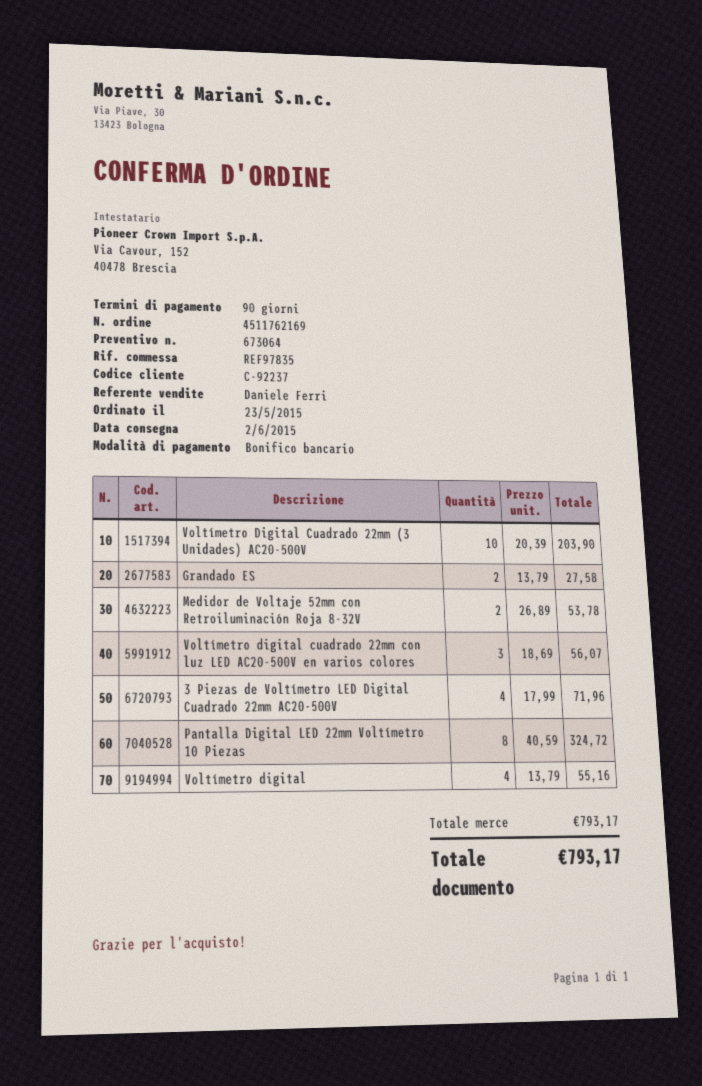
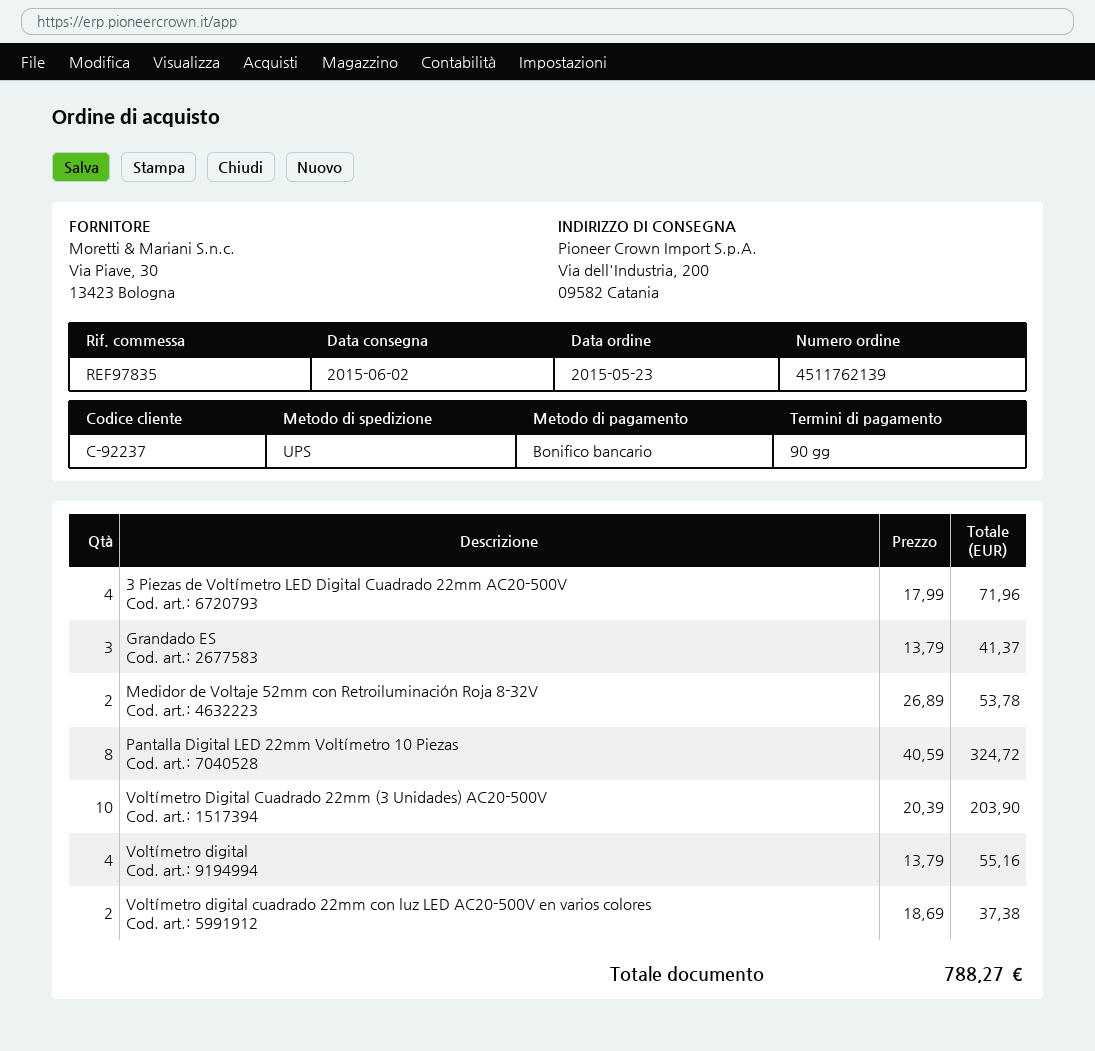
order number: 4511762169 -> 4511762139
Grandado ES: 2 x 13.79 = 27.58 -> 3 x 13.79 = 41.37
Voltímetro digital cuadrado 22mm con luz LED AC20-500V en varios colores: 3 x 18.69 = 56.07 -> 2 x 18.69 = 37.38
total: 793.17 -> 788.27

